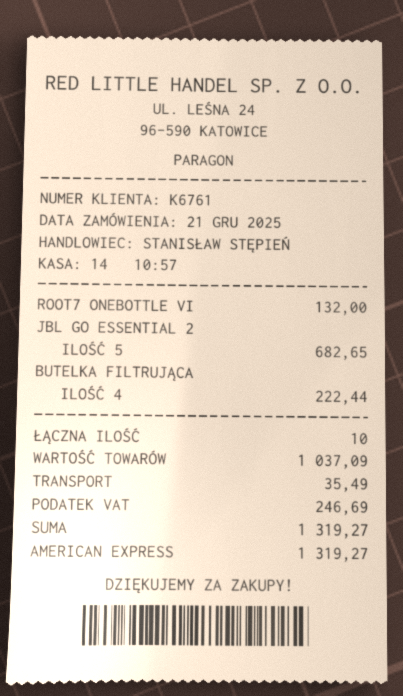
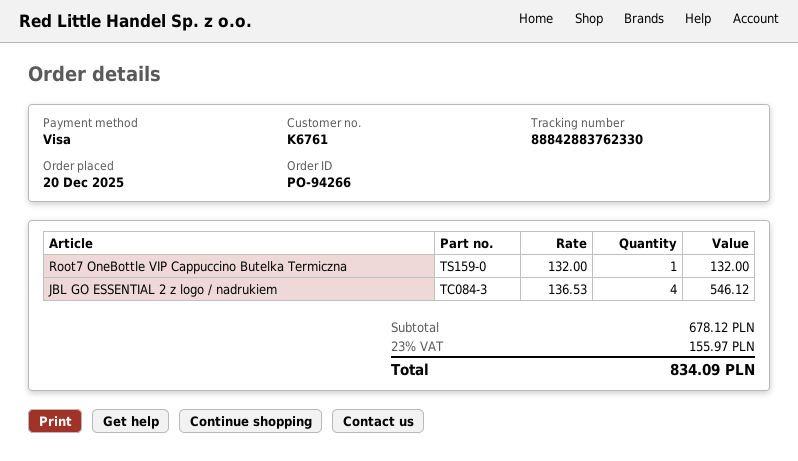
order date: 2025-12-21 -> 2025-12-20
payment method: American Express -> Visa
JBL GO ESSENTIAL 2: 5 for 682.65 -> 4 for 546.12
BUTELKA FILTRUJĄCA: 4 for 222.44 -> none
subtotal: 1037.09 -> 678.12
shipping: 35.49 -> none
tax: 246.69 -> 155.97
total: 1319.27 -> 834.09

